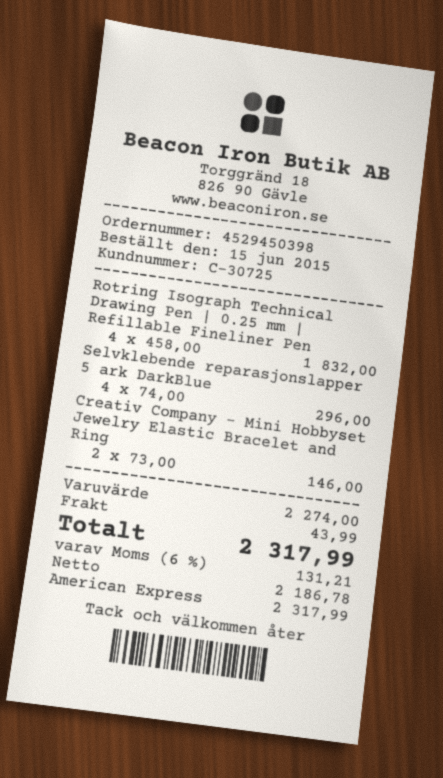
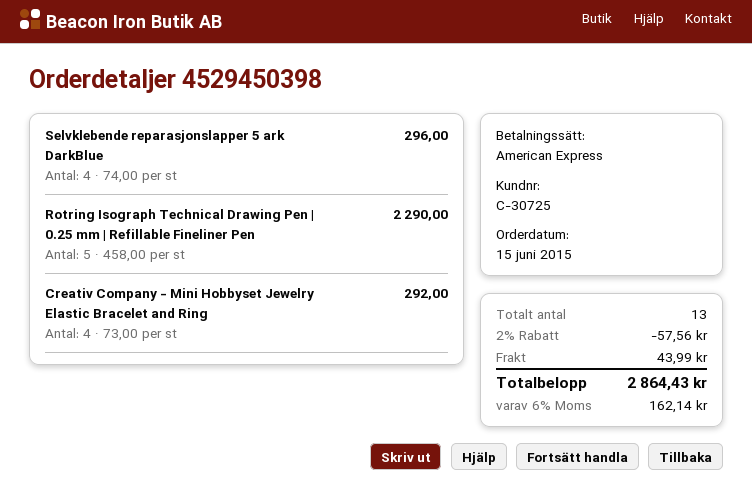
Rotring Isograph Technical Drawing Pen | 0.25 mm | Refillable Fineliner Pen: 4 x 458.00 = 1832.00 -> 5 x 458.00 = 2290.00
Creativ Company - Mini Hobbyset Jewelry Elastic Bracelet and Ring: 2 x 73.00 = 146.00 -> 4 x 73.00 = 292.00
discount: none -> 2% = 57.56
tax: 6% = 131.21 -> 6% = 162.14
total: 2317.99 -> 2864.43

